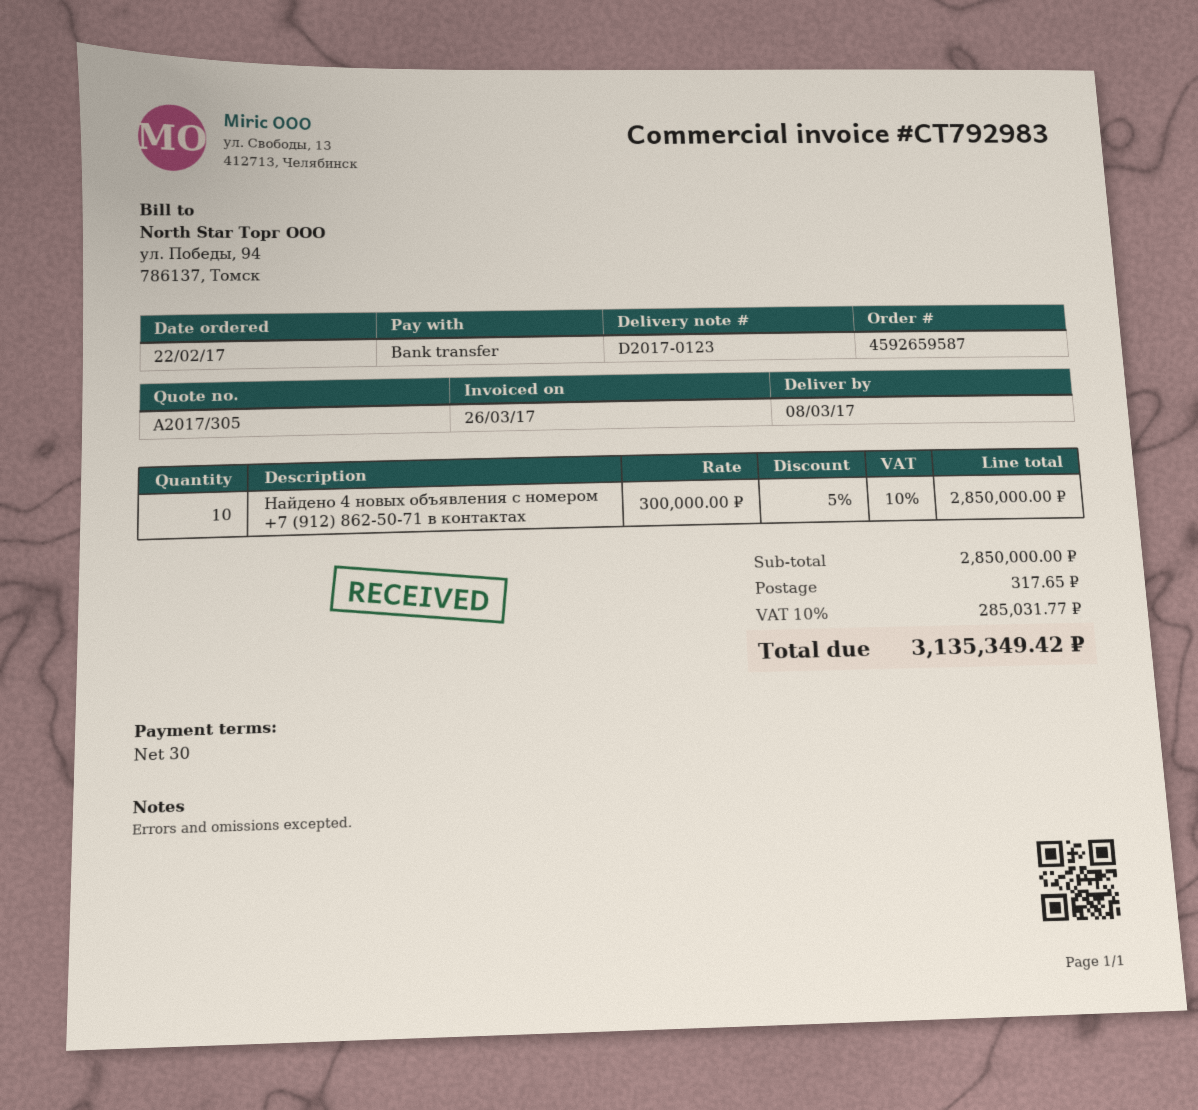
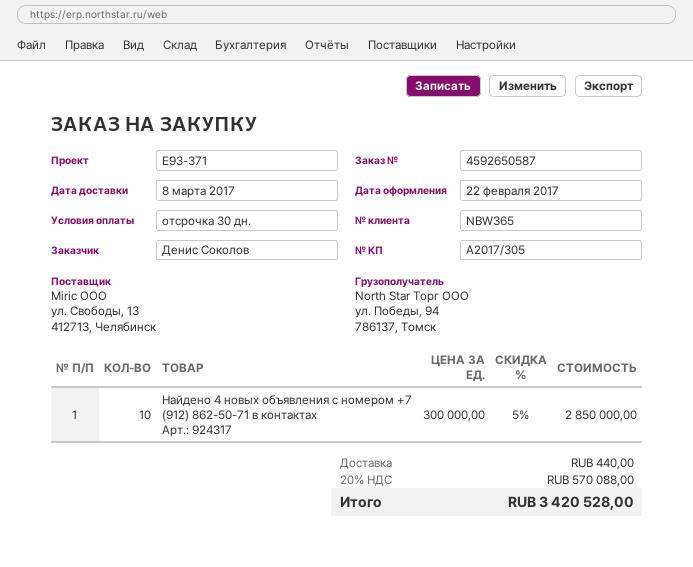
order number: 4592659587 -> 4592650587
shipping: 317.65 -> 440.00
tax: 10% = 285031.77 -> 20% = 570088.00
total: 3135349.42 -> 3420528.00

